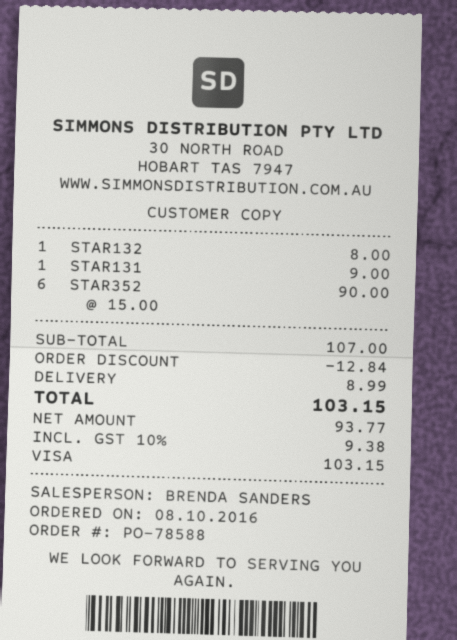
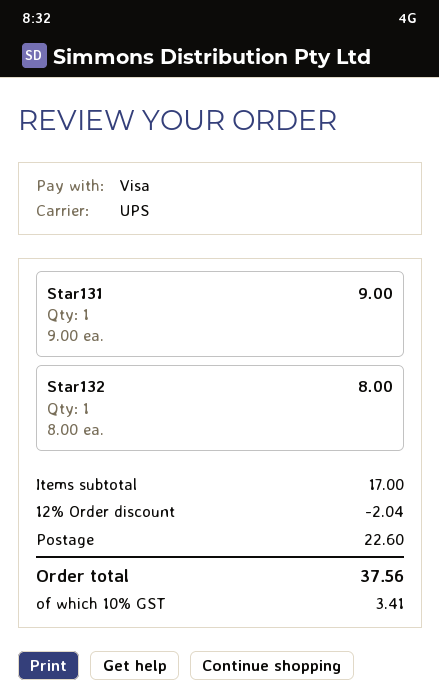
STAR352: 6 x 15.00 = 90.00 -> none
subtotal: 107.00 -> 17.00
discount: 12.84 -> 2.04
shipping: 8.99 -> 22.60
tax: 10% = 9.38 -> 10% = 3.41
total: 103.15 -> 37.56

